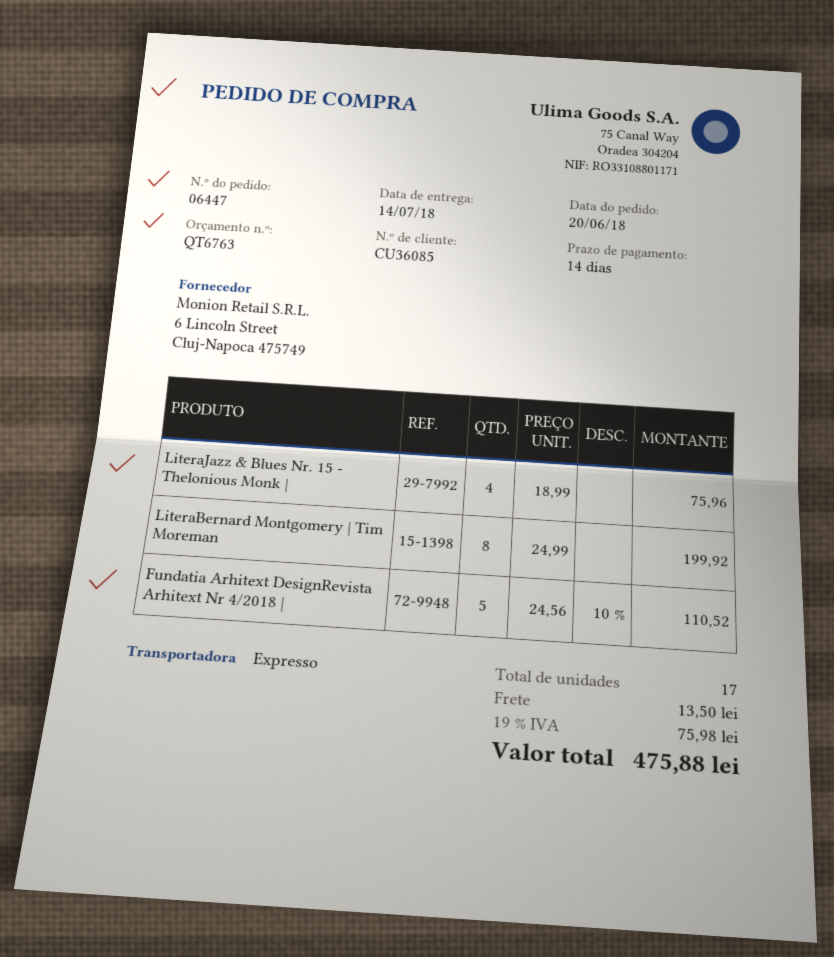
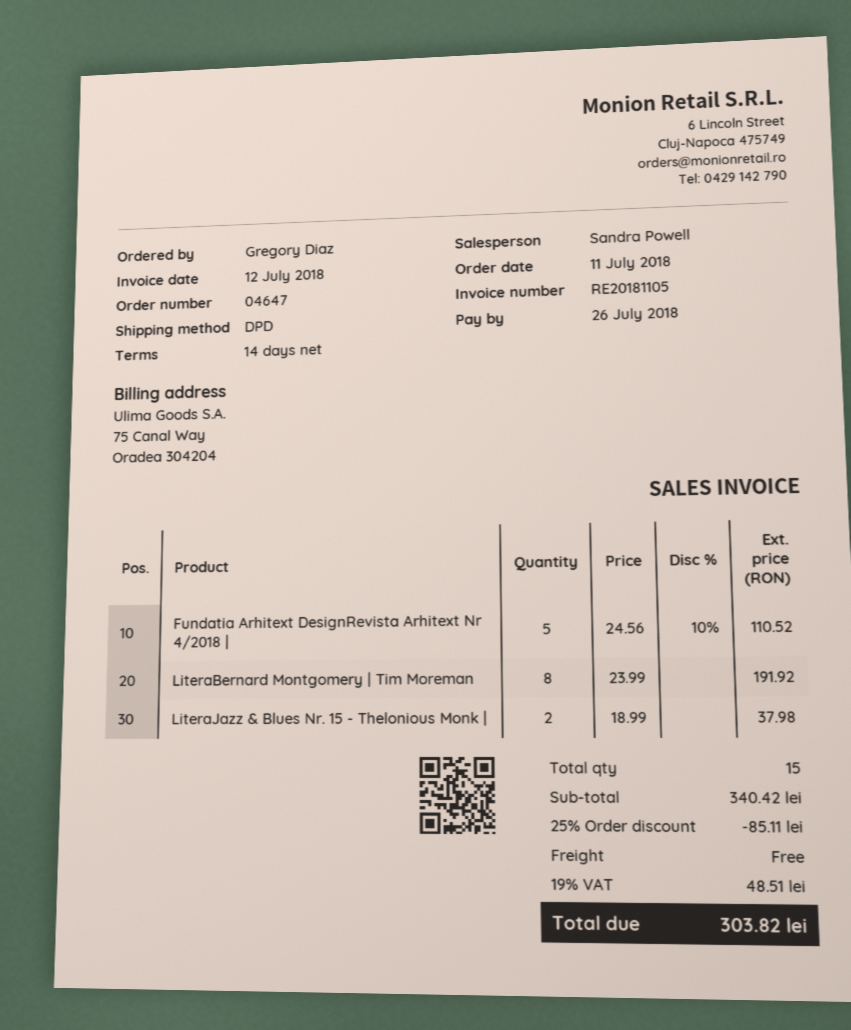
order number: 06447 -> 04647
order date: 2018-06-20 -> 2018-07-11
shipping method: express -> DPD
LiteraJazz & Blues Nr. 15 - Thelonious Monk |: 4 x 18.99 = 75.96 -> 2 x 18.99 = 37.98
LiteraBernard Montgomery | Tim Moreman: 8 x 24.99 = 199.92 -> 8 x 23.99 = 191.92
total quantity: 17 -> 15
discount: none -> 25% = 85.11
shipping: 13.50 -> 0.00
tax: 19% = 75.98 -> 19% = 48.51
total: 475.88 -> 303.82

